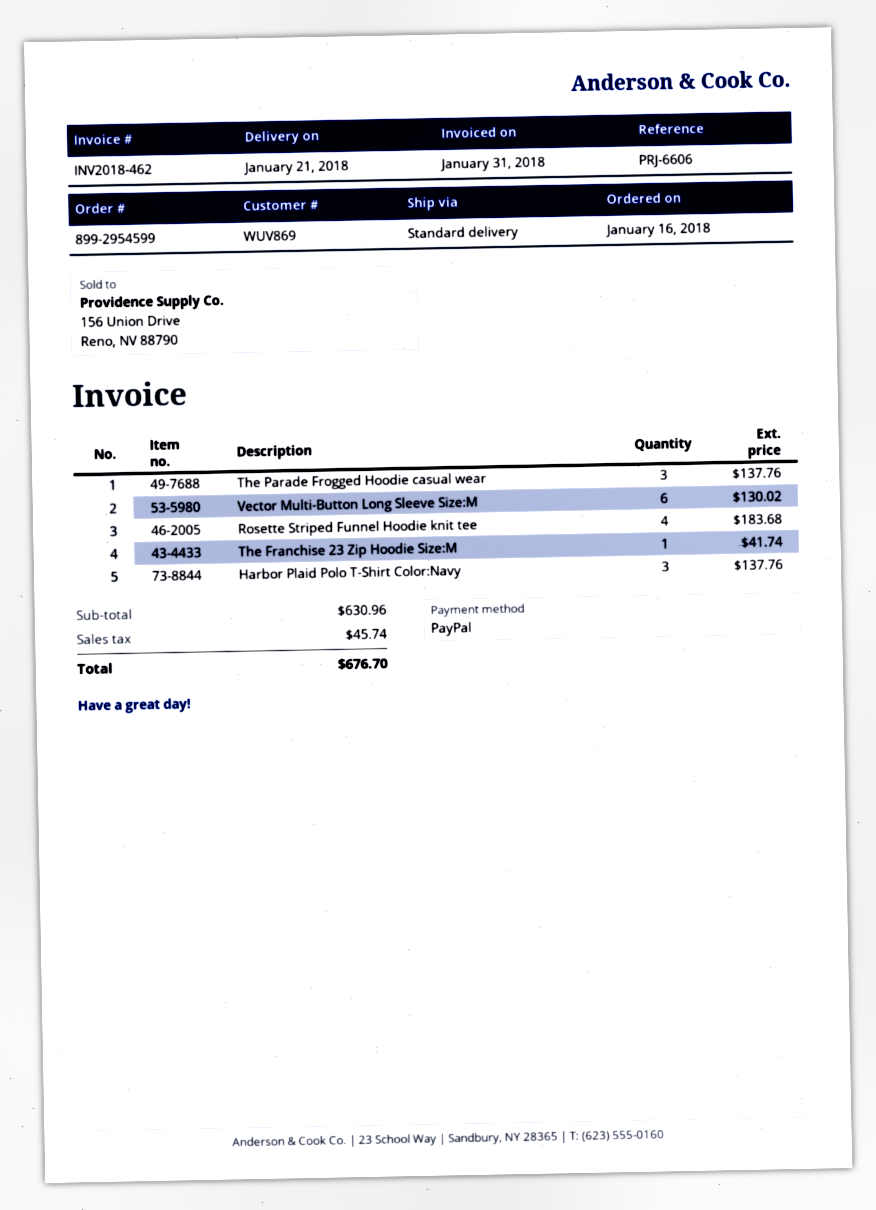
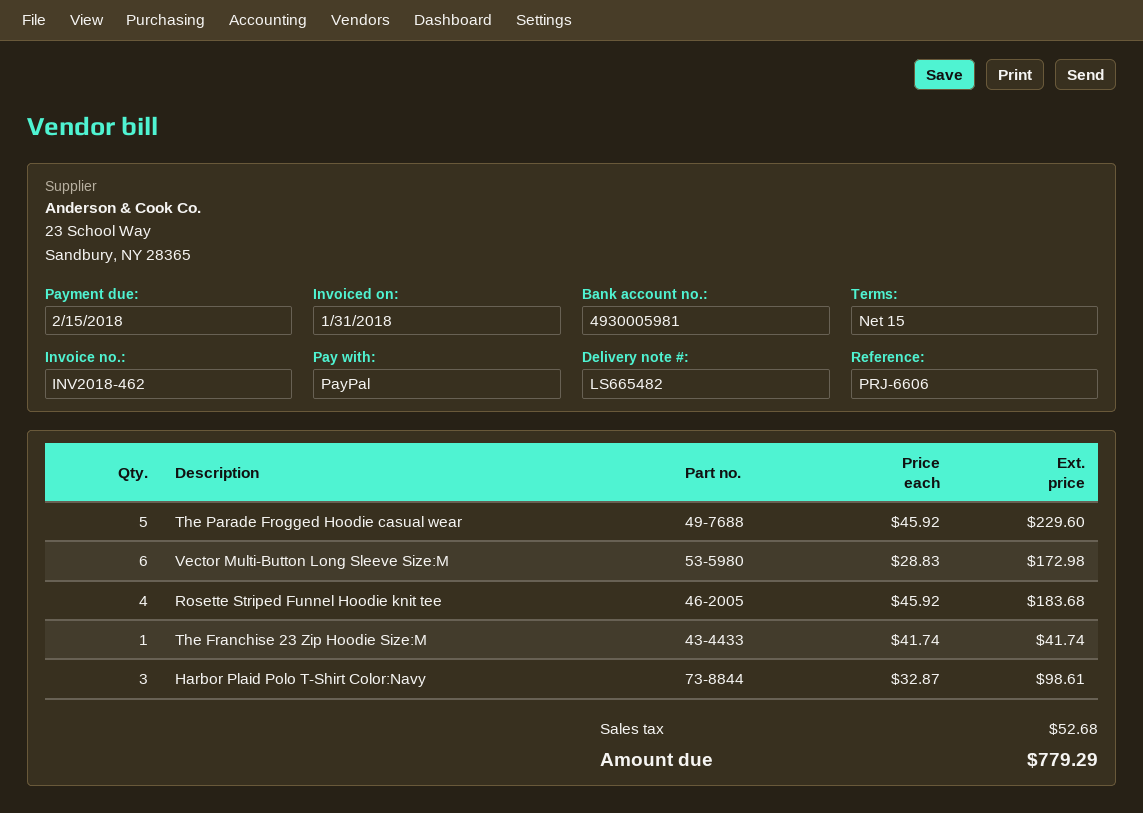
The Parade Frogged Hoodie casual wear: 3 for 137.76 -> 5 for 229.60
Vector Multi-Button Long Sleeve Size:M: 6 for 130.02 -> 6 for 172.98
Harbor Plaid Polo T-Shirt Color:Navy: 3 for 137.76 -> 3 for 98.61
tax: 45.74 -> 52.68
total: 676.70 -> 779.29

